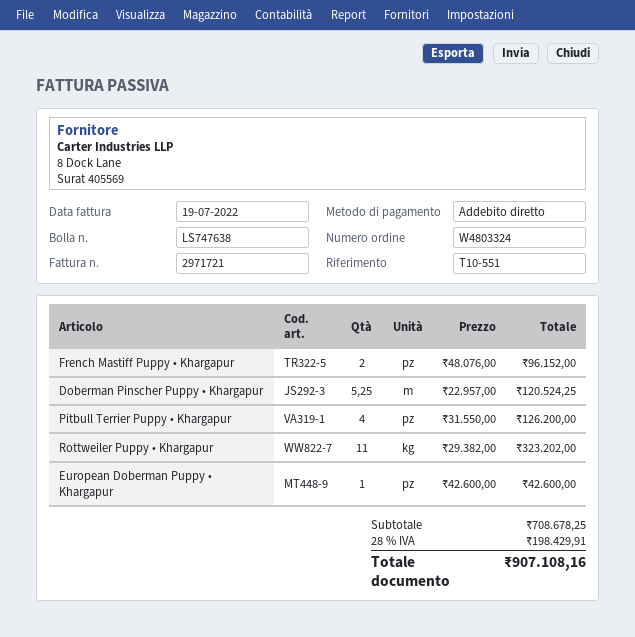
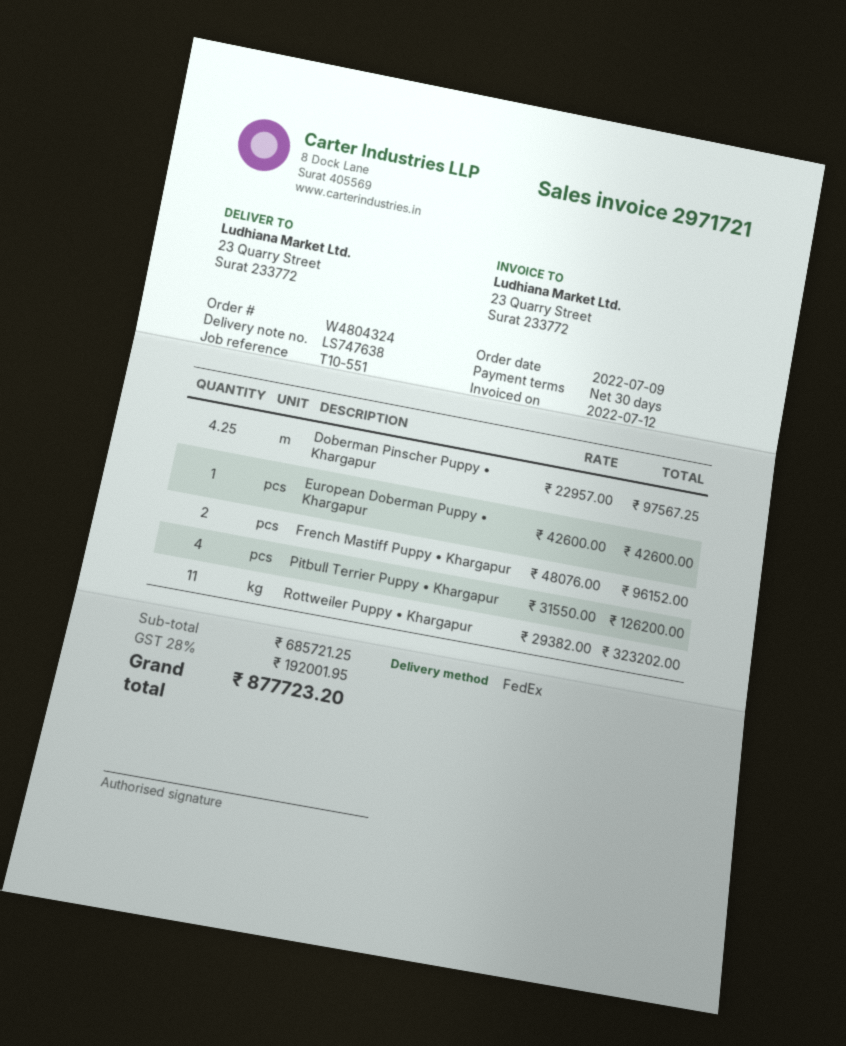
order number: W4803324 -> W4804324
invoice date: 2022-07-19 -> 2022-07-12
Doberman Pinscher Puppy • Khargapur: 5.25 x 22957.00 = 120524.25 -> 4.25 x 22957.00 = 97567.25
subtotal: 708678.25 -> 685721.25
tax: 28% = 198429.91 -> 28% = 192001.95
total: 907108.16 -> 877723.20

